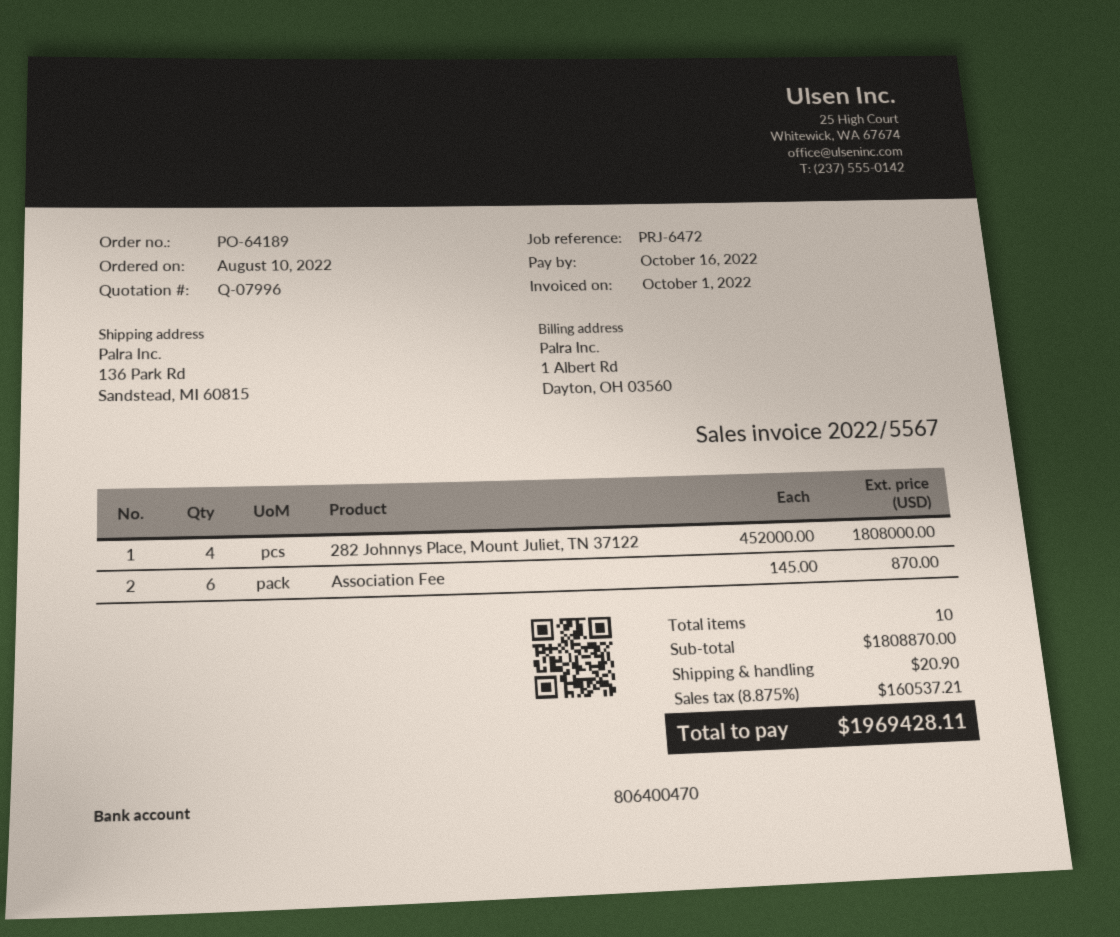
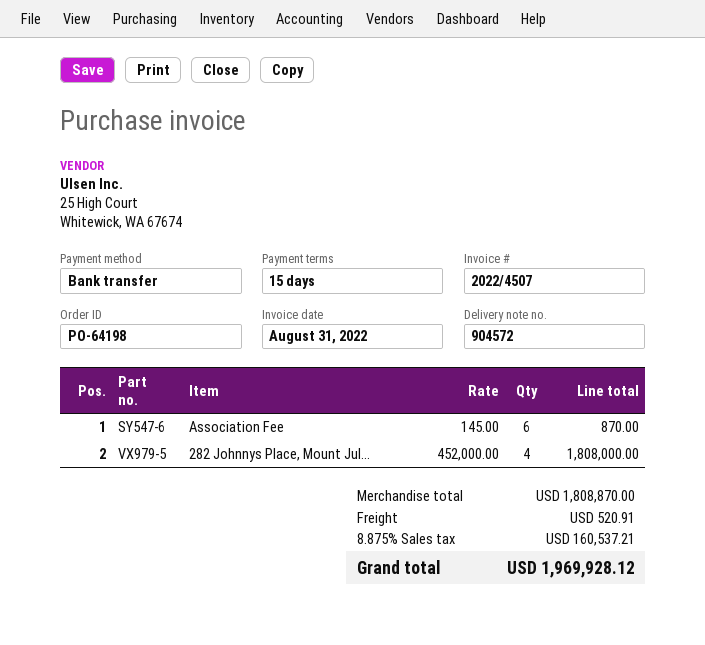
order number: PO-64189 -> PO-64198
invoice number: 2022/5567 -> 2022/4507
invoice date: 2022-10-01 -> 2022-08-31
shipping: 20.90 -> 520.91
total: 1969428.11 -> 1969928.12

